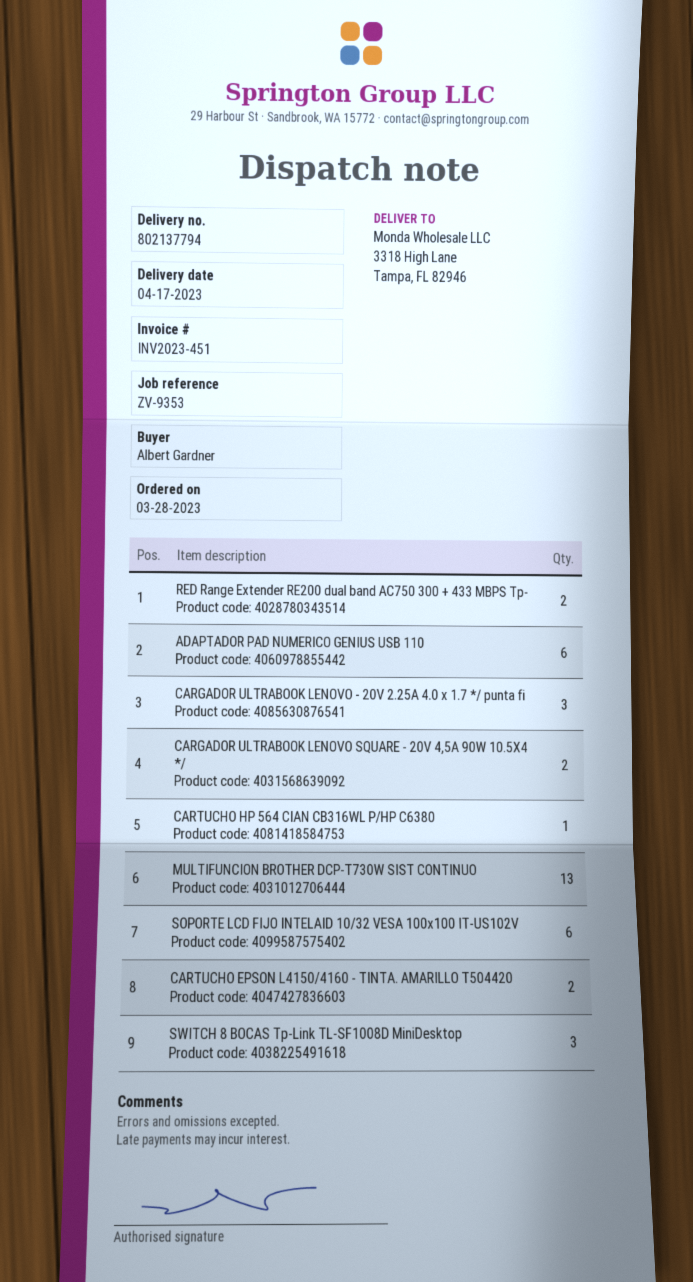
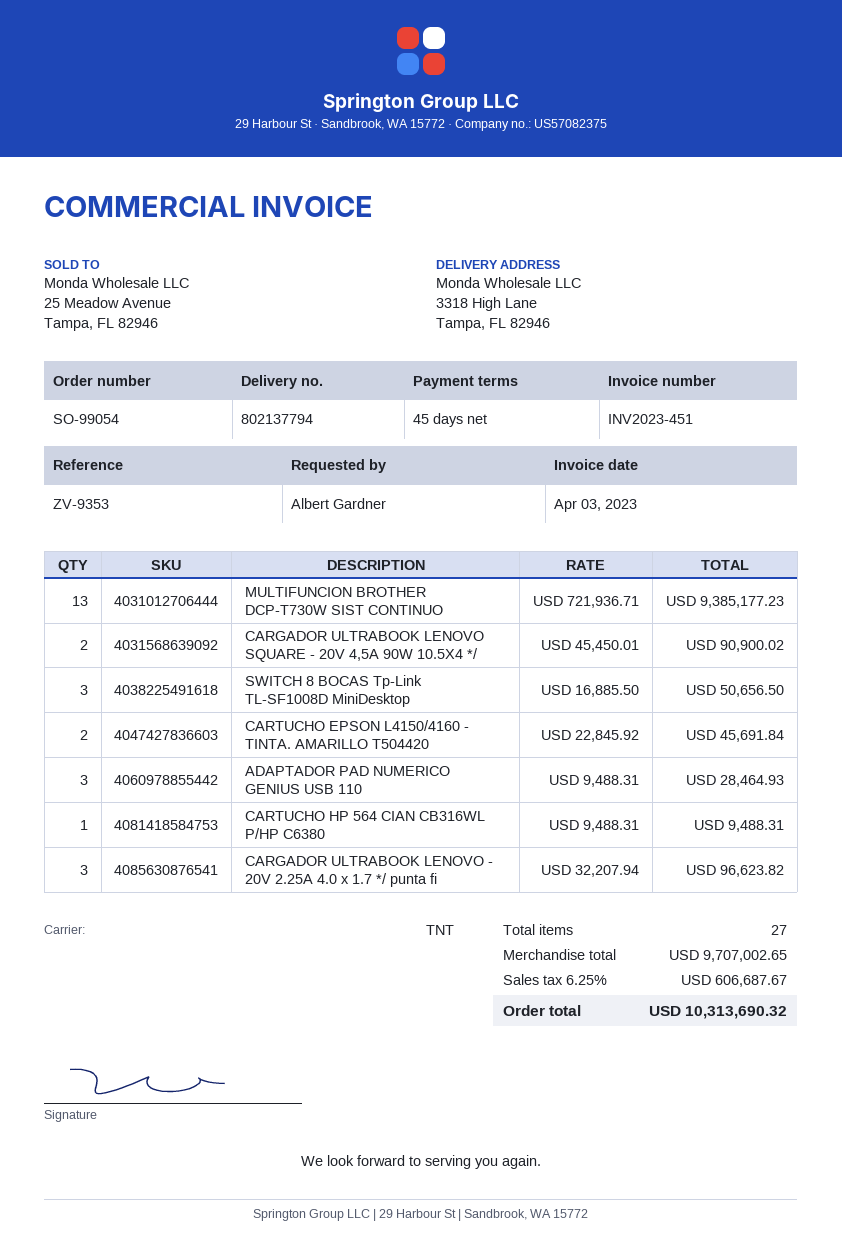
RED Range Extender RE200 dual band AC750 300 + 433 MBPS Tp-: 2 -> none
ADAPTADOR PAD NUMERICO GENIUS USB 110: 6 -> 3
SOPORTE LCD FIJO INTELAID 10/32 VESA 100x100 IT-US102V: 6 -> none

